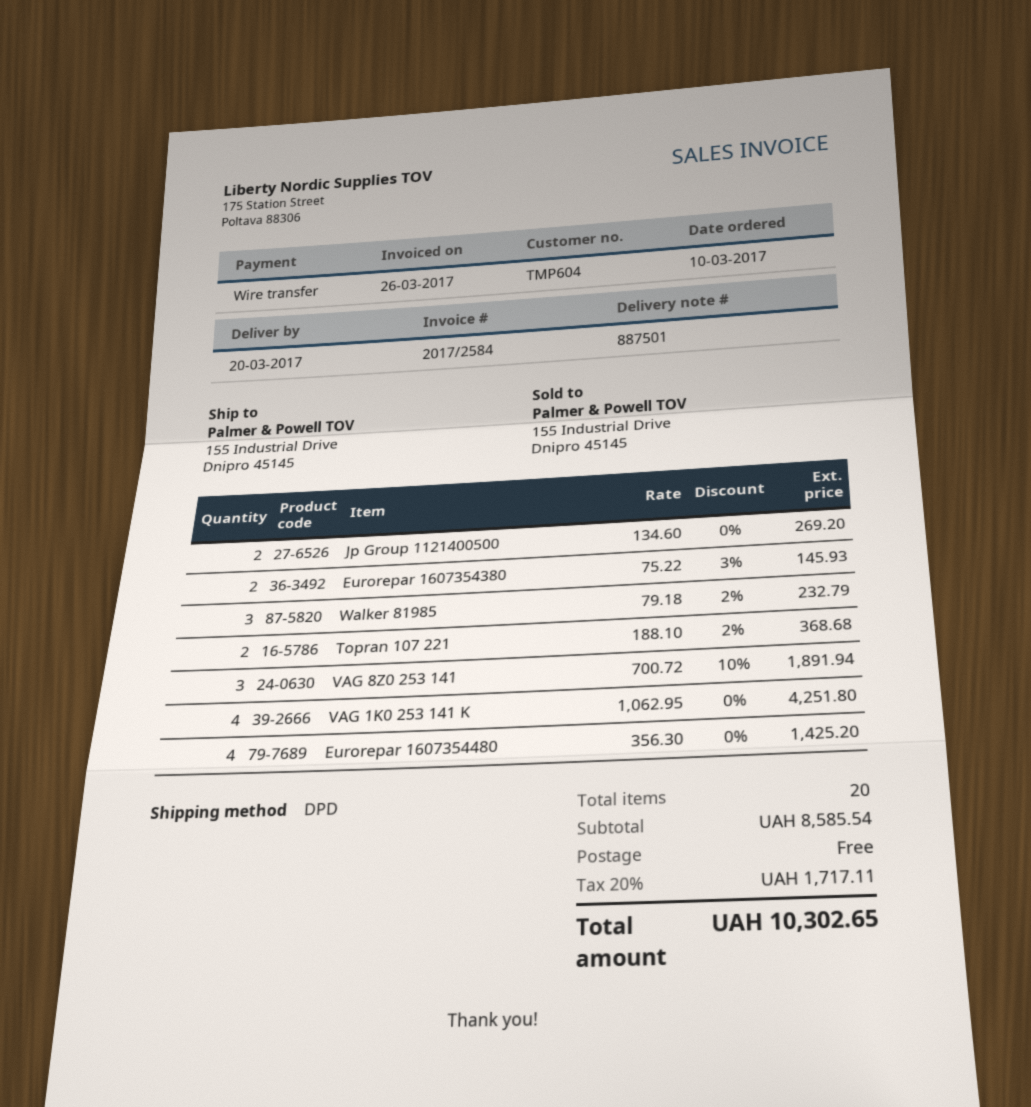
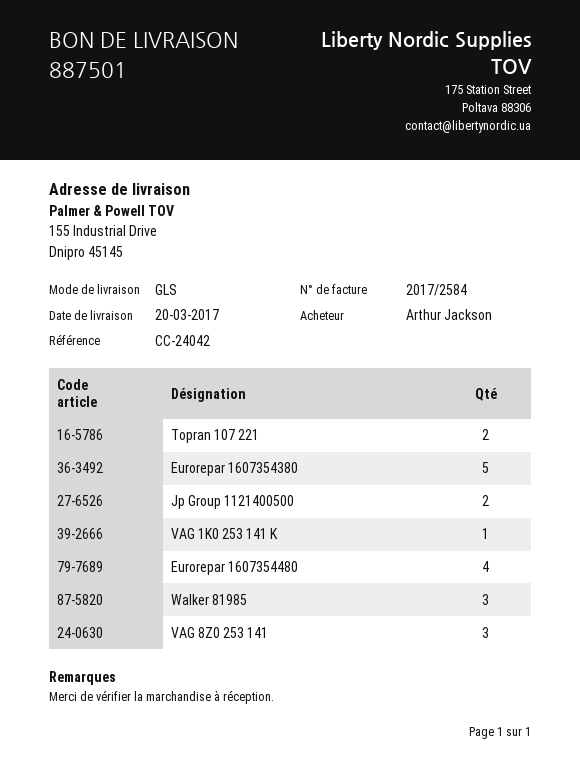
shipping method: DPD -> GLS
Eurorepar 1607354380: 2 -> 5
VAG 1K0 253 141 K: 4 -> 1

